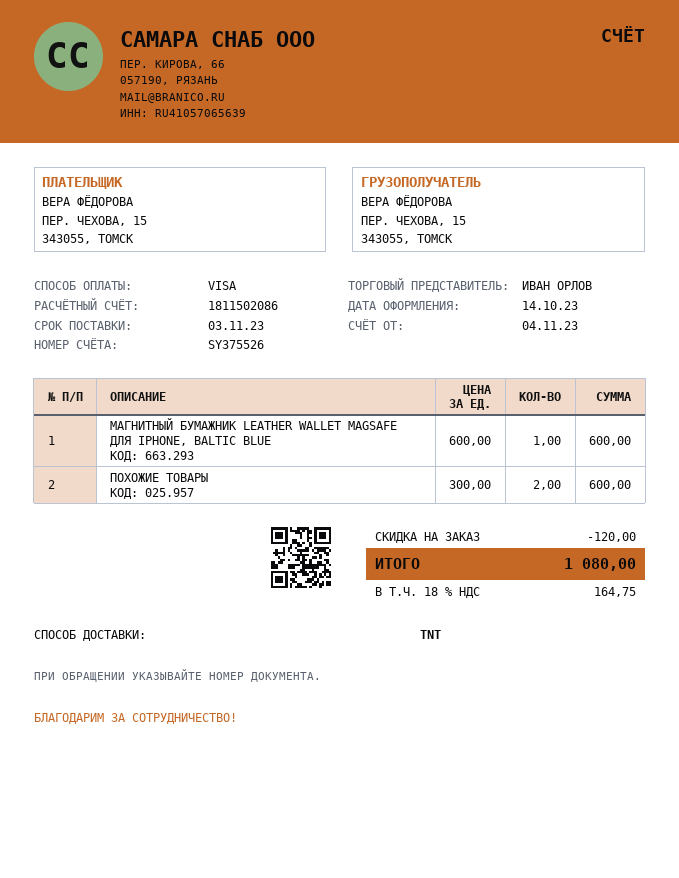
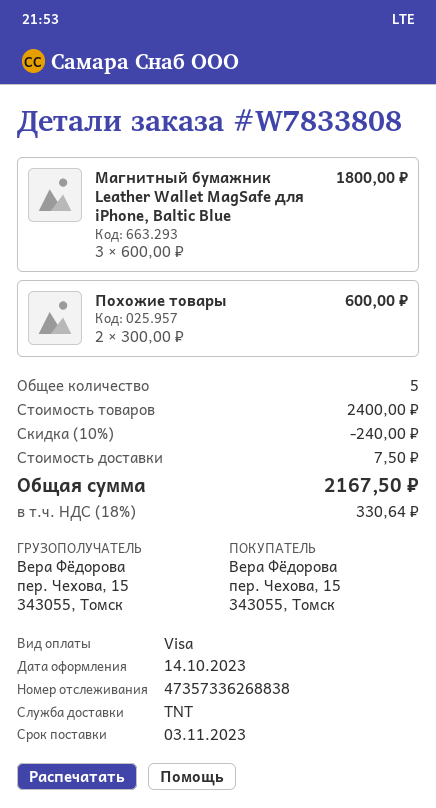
МАГНИТНЫЙ БУМАЖНИК LEATHER WALLET MAGSAFE ДЛЯ IPHONE, BALTIC BLUE: 1 x 600.00 = 600.00 -> 3 x 600.00 = 1800.00
discount: 120.00 -> 240.00
shipping: none -> 7.50
tax: 18% = 164.75 -> 18% = 330.64
total: 1080.00 -> 2167.50

